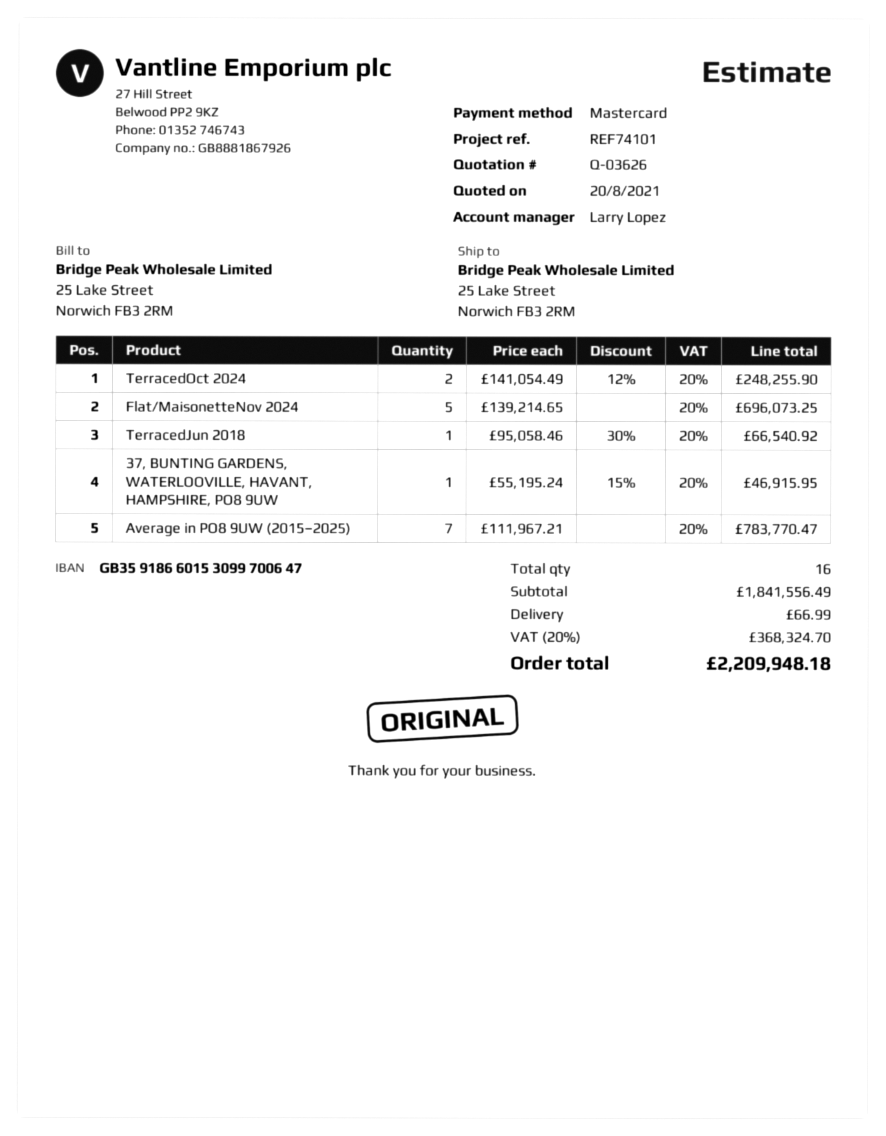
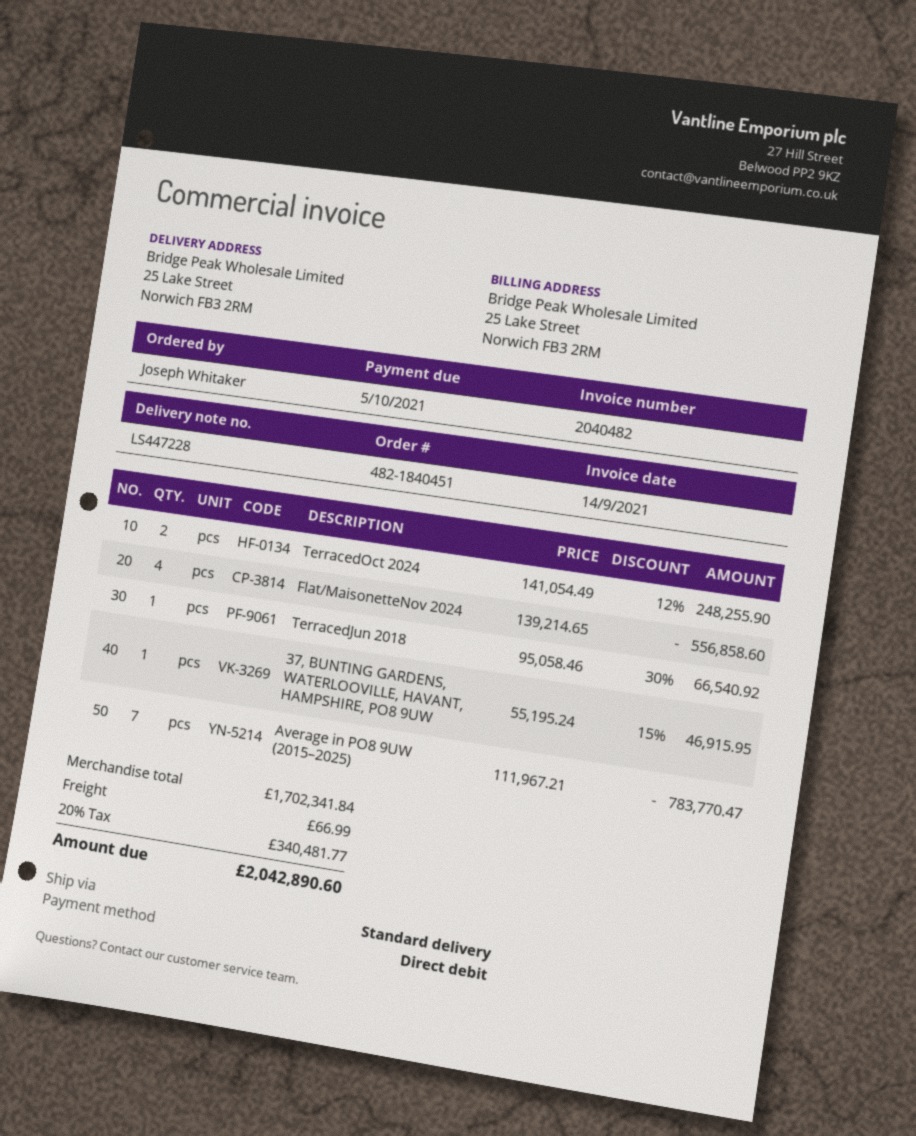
payment method: Mastercard -> direct debit
Flat/MaisonetteNov 2024: 5 x 139214.65 = 696073.25 -> 4 x 139214.65 = 556858.60
subtotal: 1841556.49 -> 1702341.84
tax: 20% = 368324.70 -> 20% = 340481.77
total: 2209948.18 -> 2042890.60

